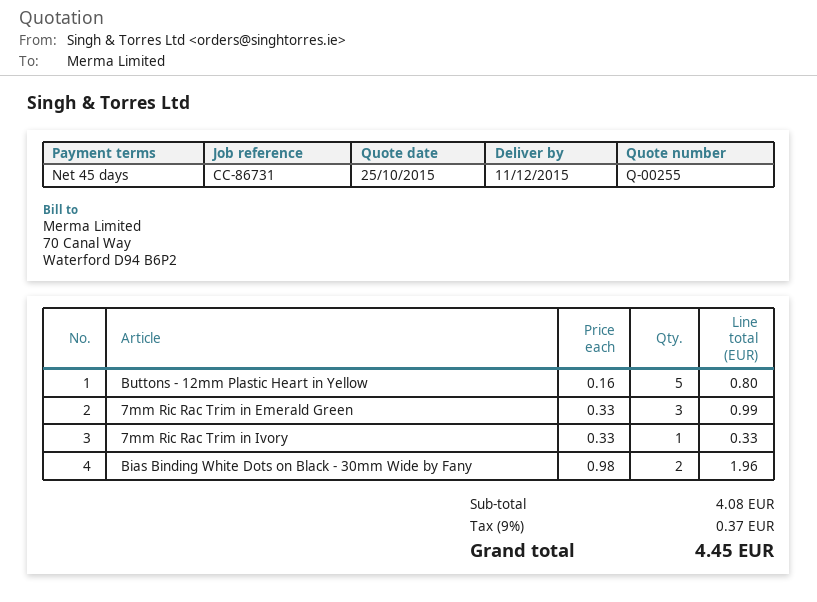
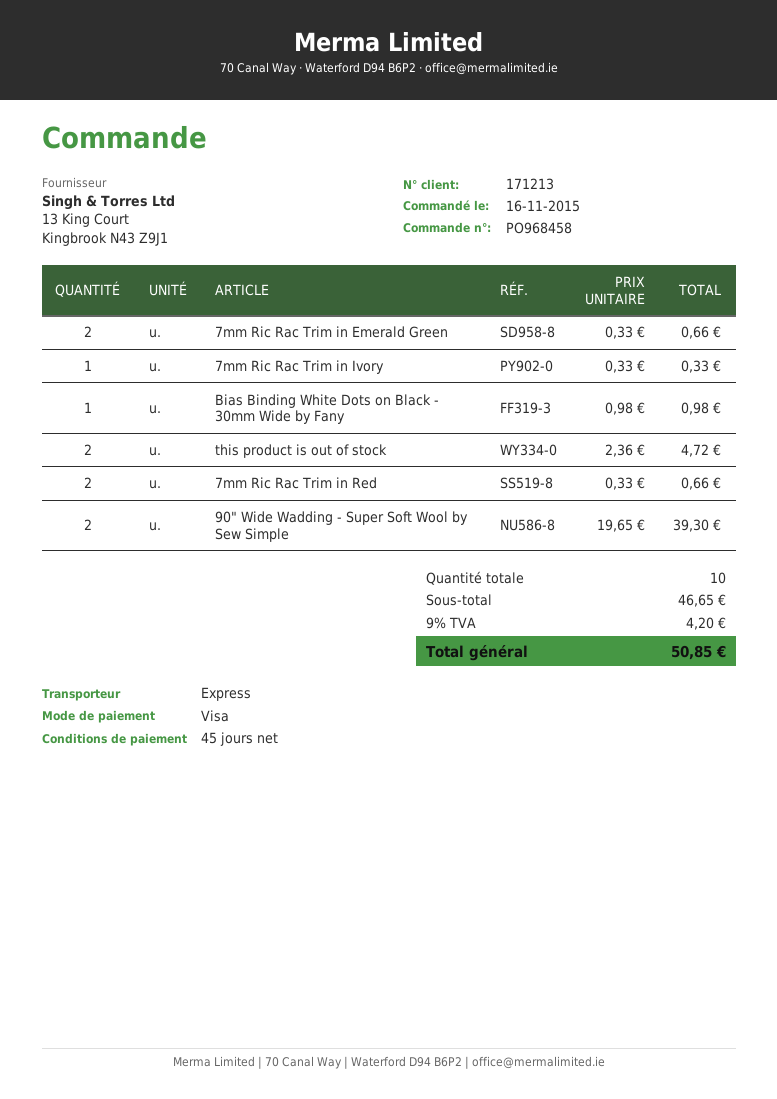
Buttons - 12mm Plastic Heart in Yellow: 5 x 0.16 = 0.80 -> none
7mm Ric Rac Trim in Emerald Green: 3 x 0.33 = 0.99 -> 2 x 0.33 = 0.66
Bias Binding White Dots on Black - 30mm Wide by Fany: 2 x 0.98 = 1.96 -> 1 x 0.98 = 0.98
this product is out of stock: none -> 2 x 2.36 = 4.72
7mm Ric Rac Trim in Red: none -> 2 x 0.33 = 0.66
90" Wide Wadding - Super Soft Wool by Sew Simple: none -> 2 x 19.65 = 39.30
subtotal: 4.08 -> 46.65
tax: 9% = 0.37 -> 9% = 4.20
total: 4.45 -> 50.85

